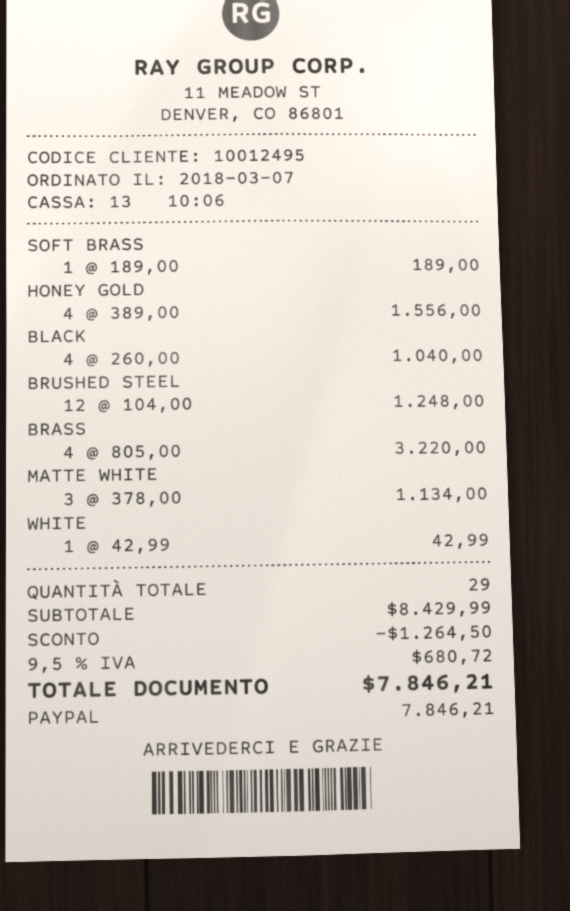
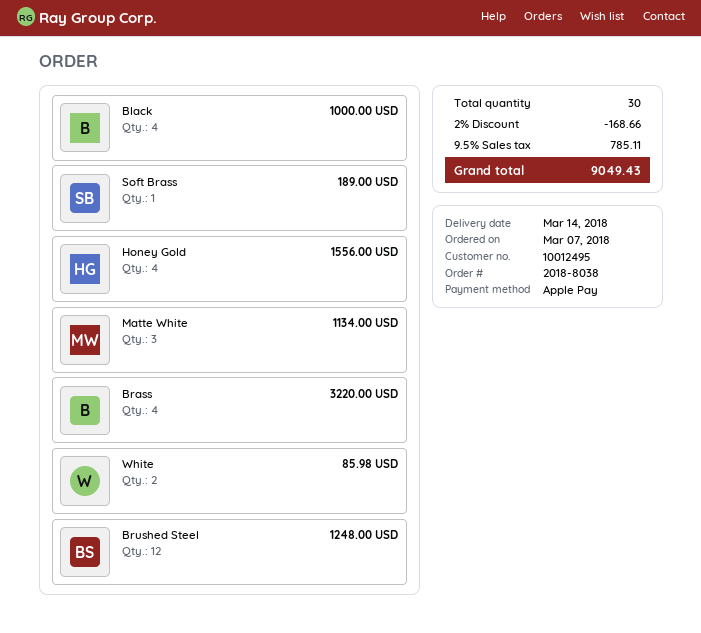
payment method: PayPal -> Apple Pay
BLACK: 4 for 1040.00 -> 4 for 1000.00
WHITE: 1 for 42.99 -> 2 for 85.98
total quantity: 29 -> 30
discount: 1264.50 -> 168.66
tax: 9.5% = 680.72 -> 9.5% = 785.11
total: 7846.21 -> 9049.43

